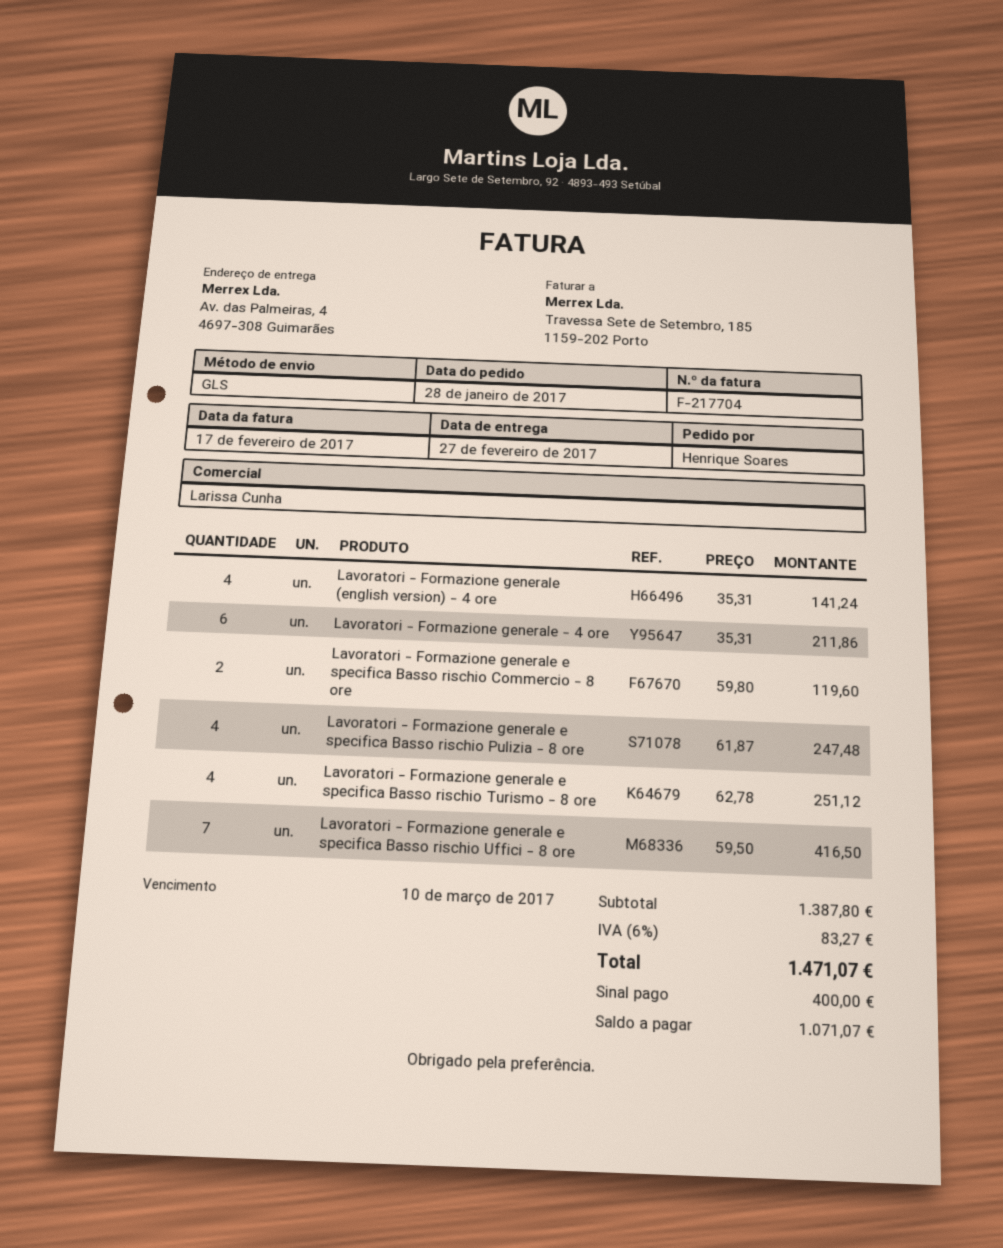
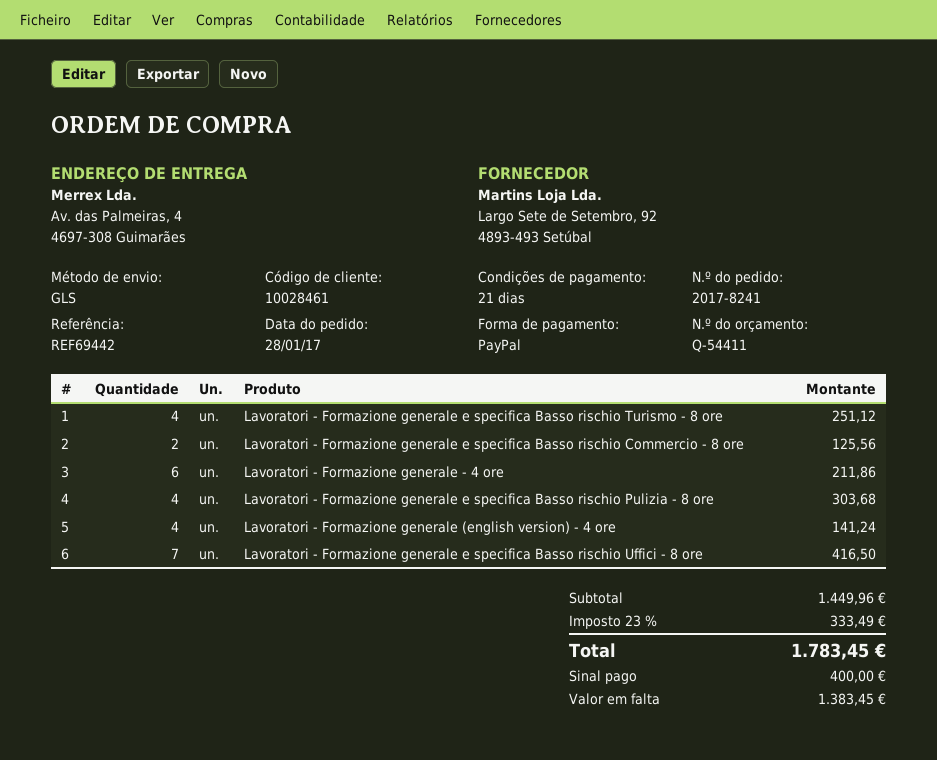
Lavoratori - Formazione generale e specifica Basso rischio Commercio - 8 ore: 2 for 119.60 -> 2 for 125.56
Lavoratori - Formazione generale e specifica Basso rischio Pulizia - 8 ore: 4 for 247.48 -> 4 for 303.68
subtotal: 1387.80 -> 1449.96
tax: 6% = 83.27 -> 23% = 333.49
total: 1471.07 -> 1783.45
balance: 1071.07 -> 1383.45

